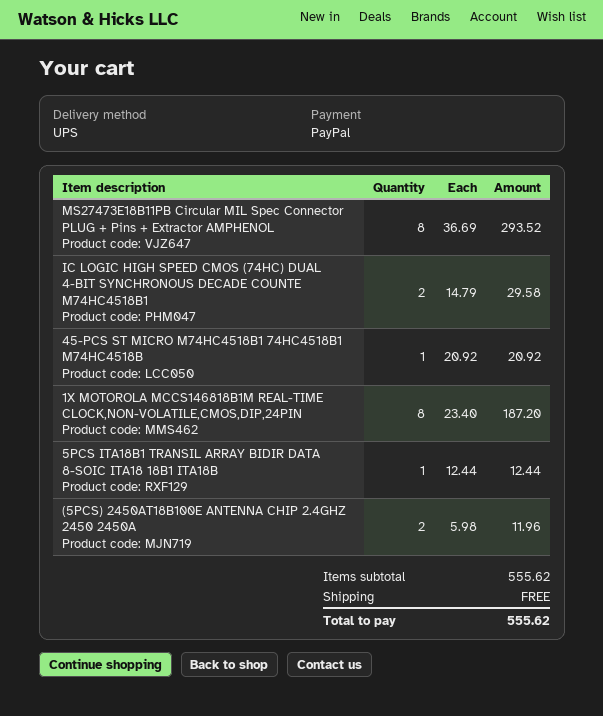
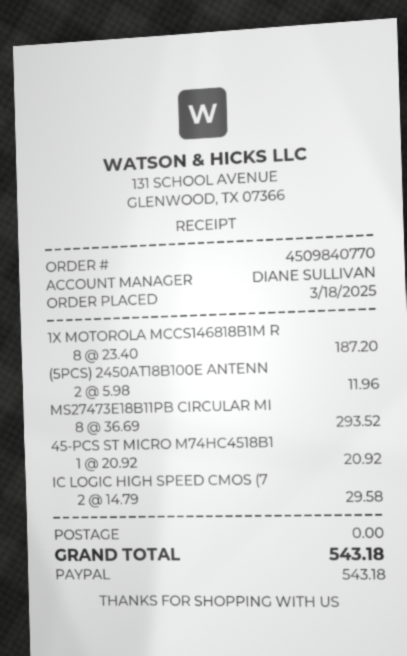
5PCS ITA18B1 TRANSIL ARRAY BIDIR DATA 8-SOIC ITA18 18B1 ITA18B: 1 x 12.44 = 12.44 -> none
total: 555.62 -> 543.18

